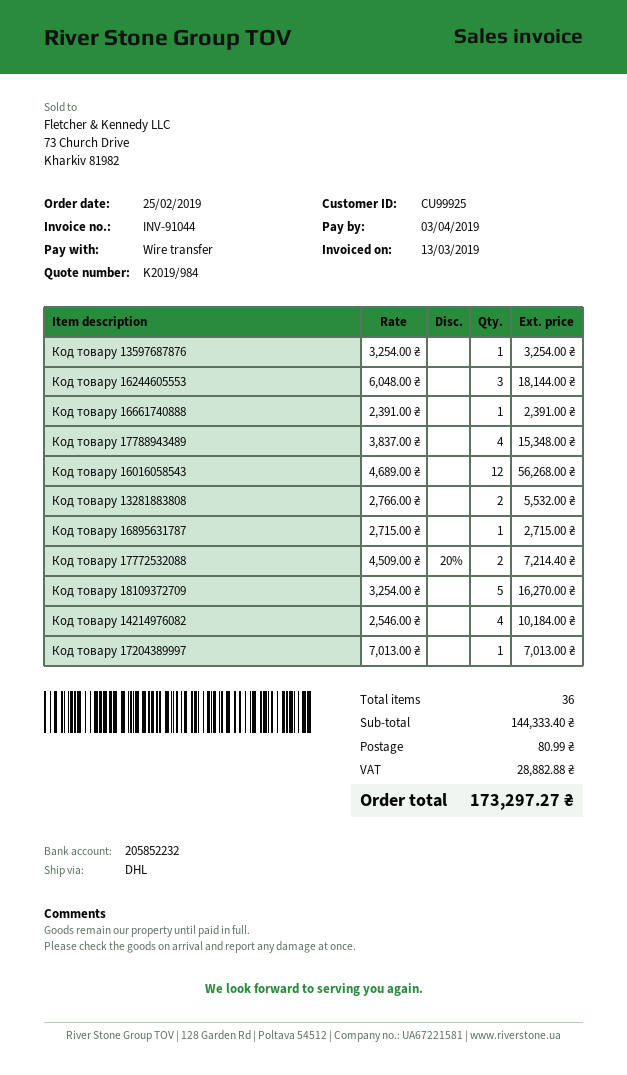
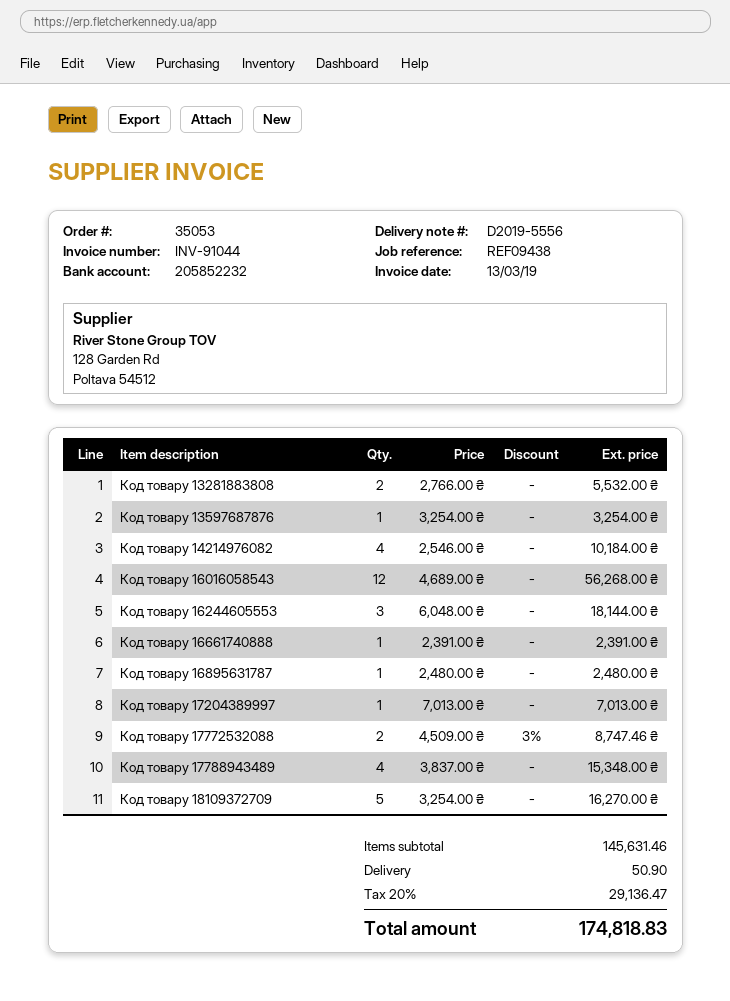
Код товару 16895631787: 1 x 2715.00 = 2715.00 -> 1 x 2480.00 = 2480.00
Код товару 17772532088: 2 x 4509.00 - 20% = 7214.40 -> 2 x 4509.00 - 3% = 8747.46
subtotal: 144333.40 -> 145631.46
shipping: 80.99 -> 50.90
tax: 28882.88 -> 29136.47
total: 173297.27 -> 174818.83

